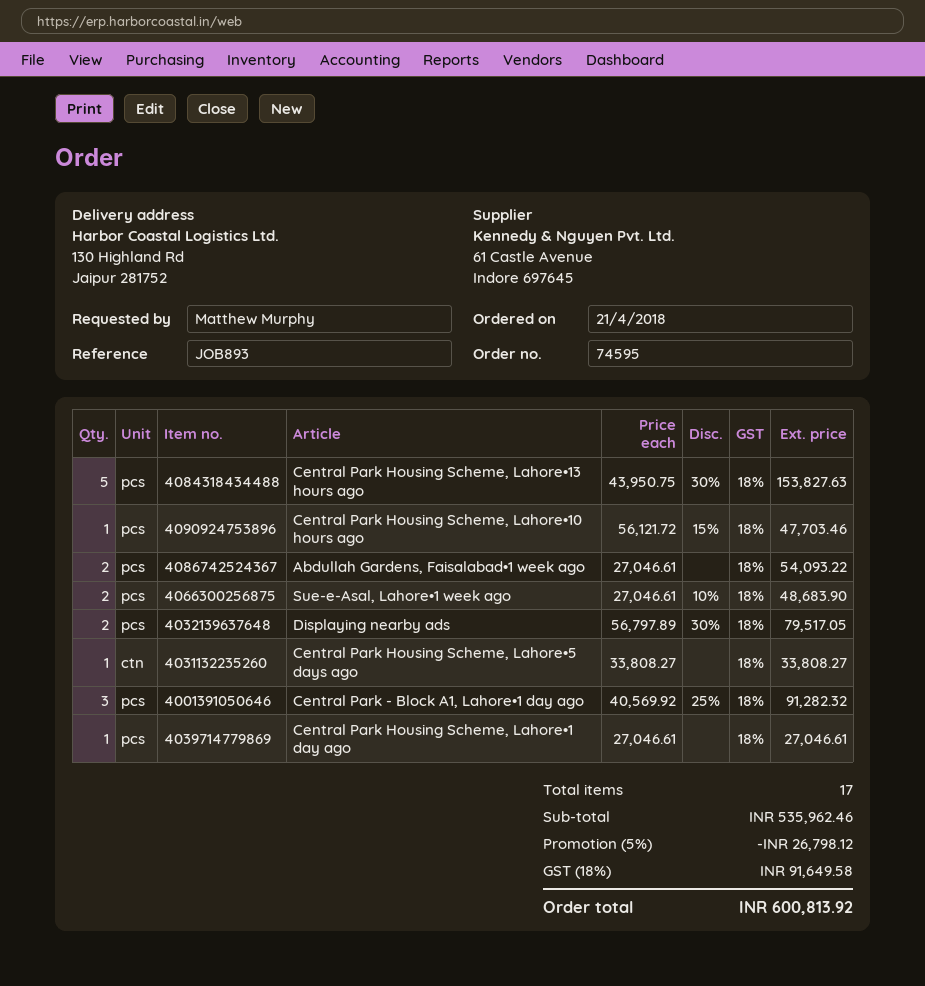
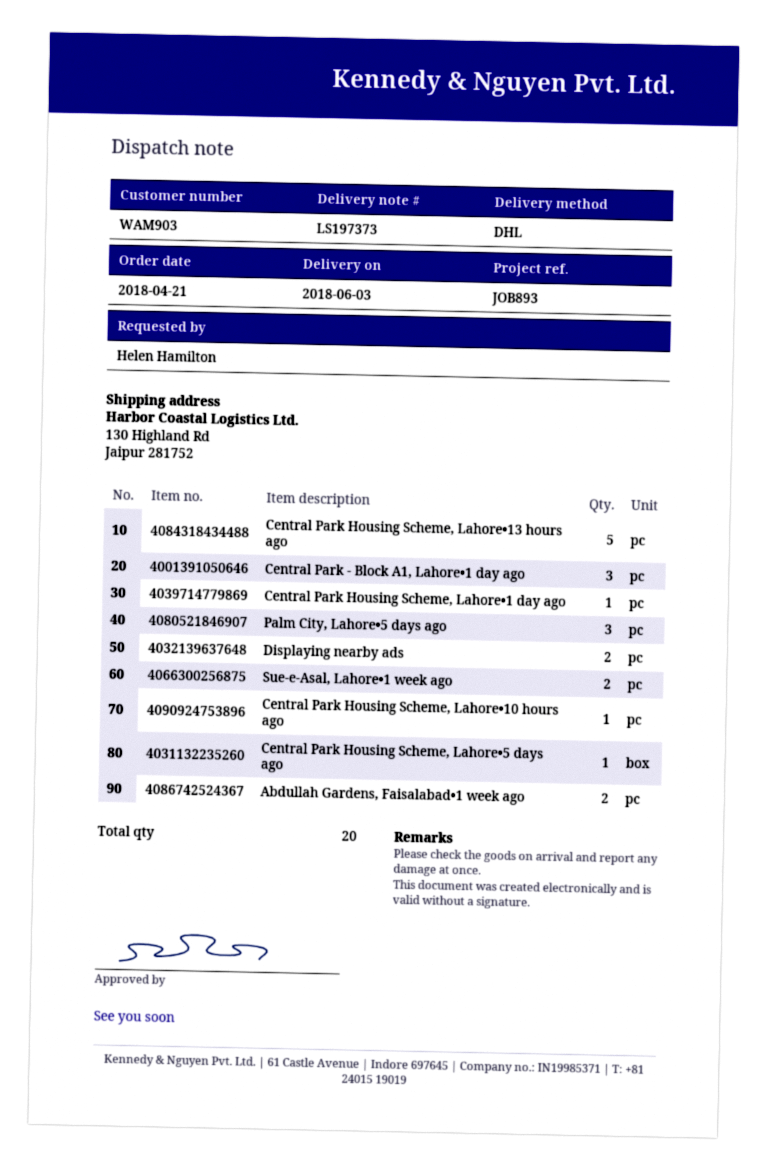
ordered by: Matthew Murphy -> Helen Hamilton
Palm City, Lahore•5 days ago: none -> 3
total quantity: 17 -> 20

